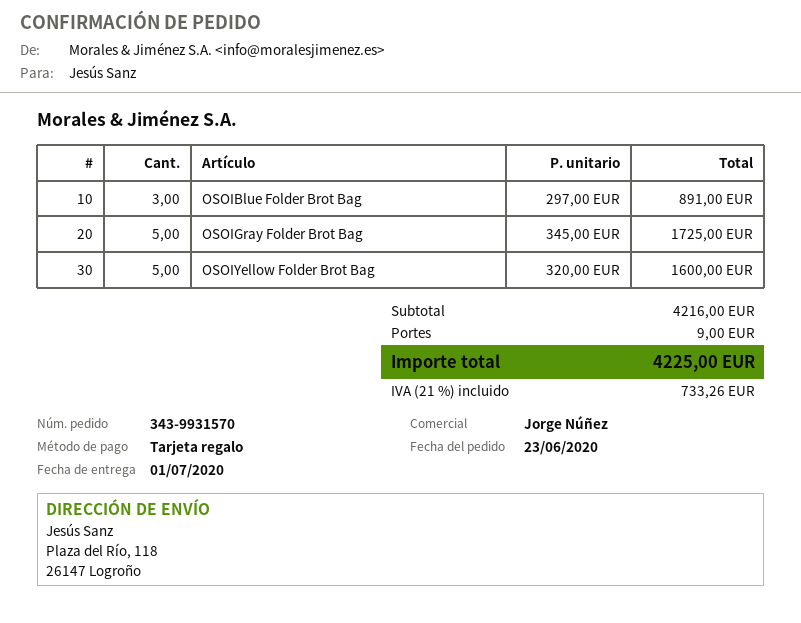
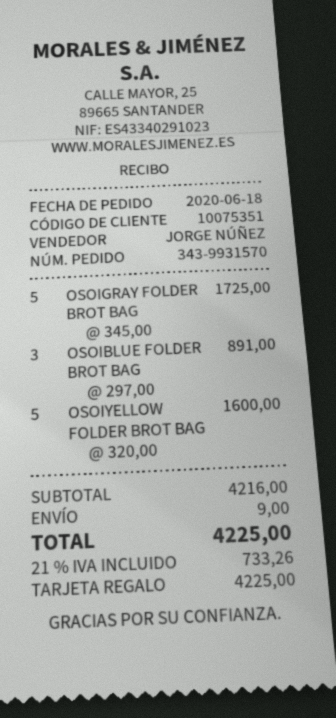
order date: 2020-06-23 -> 2020-06-18

